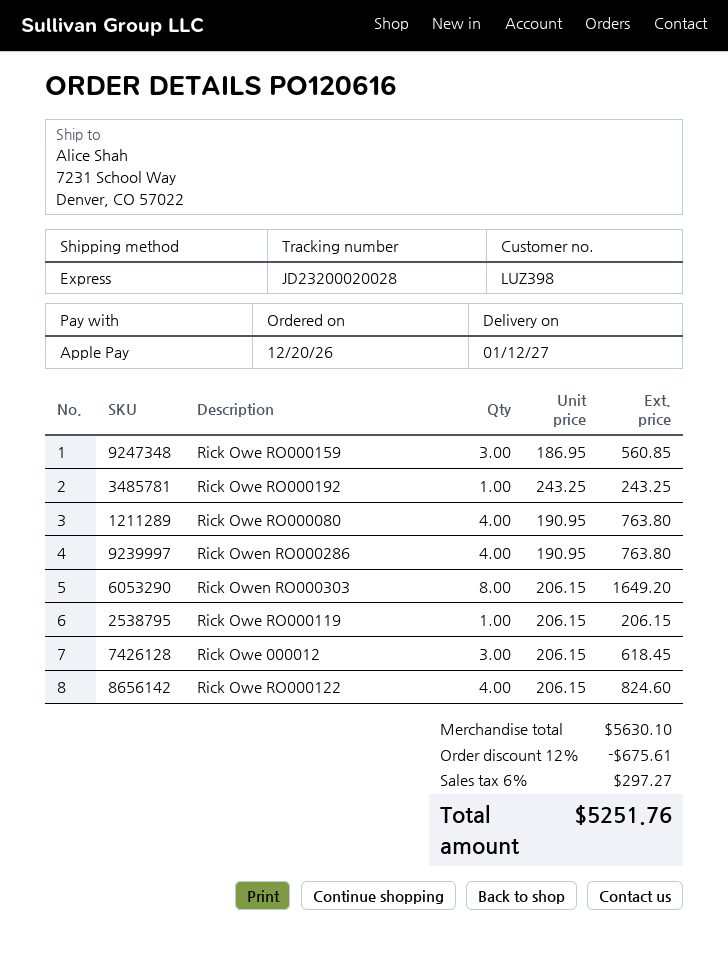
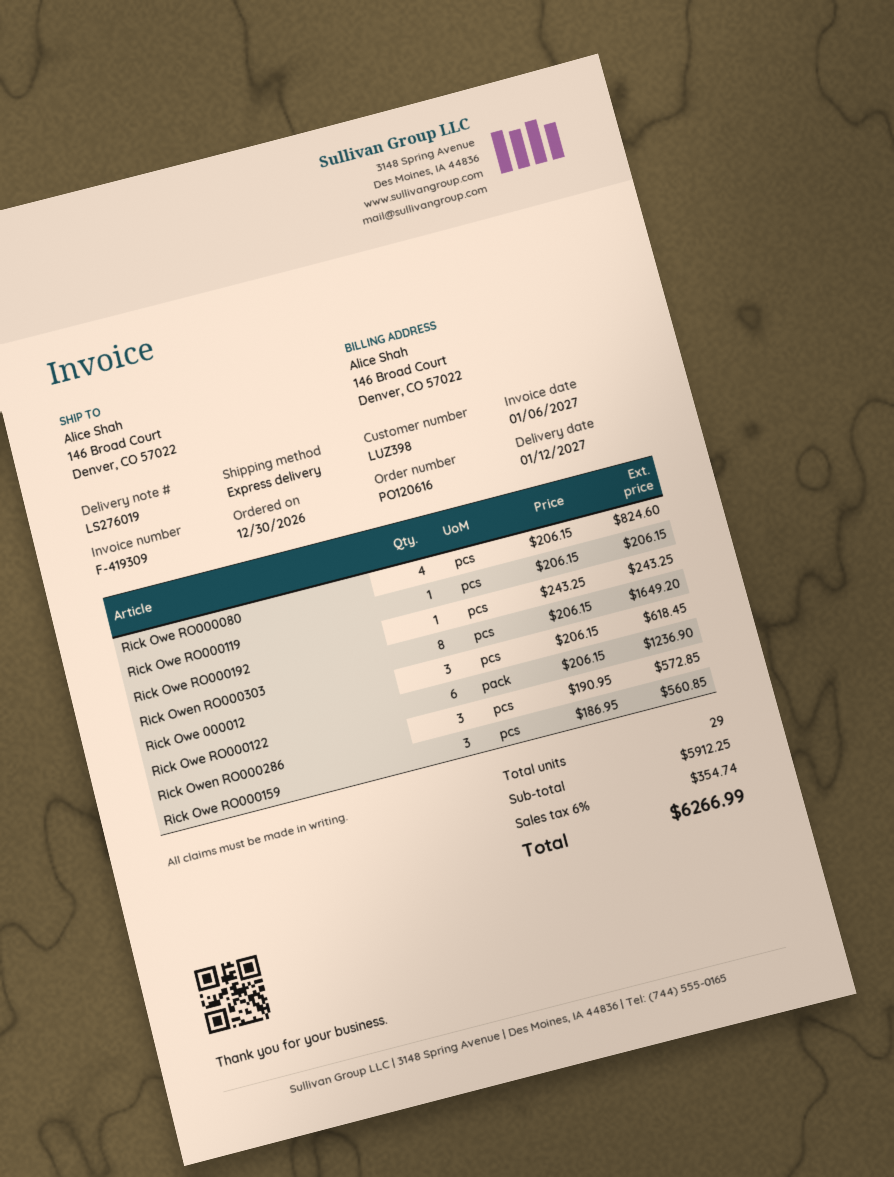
order date: 2026-12-20 -> 2026-12-30
ship to: 7231 School Way, Denver, CO 57022 -> 146 Broad Court, Denver, CO 57022
Rick Owe RO000080: 4 x 190.95 = 763.80 -> 4 x 206.15 = 824.60
Rick Owen RO000286: 4 x 190.95 = 763.80 -> 3 x 190.95 = 572.85
Rick Owe RO000122: 4 x 206.15 = 824.60 -> 6 x 206.15 = 1236.90
subtotal: 5630.10 -> 5912.25
discount: 12% = 675.61 -> none
tax: 6% = 297.27 -> 6% = 354.74
total: 5251.76 -> 6266.99

